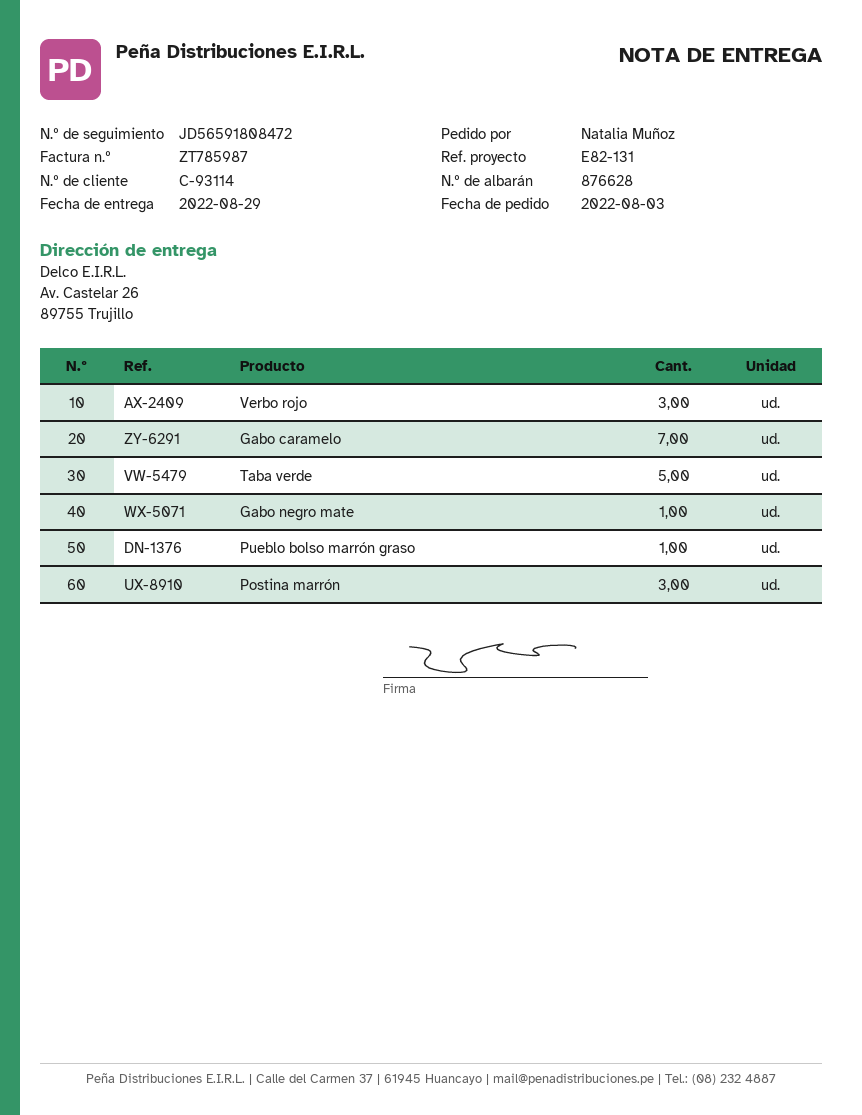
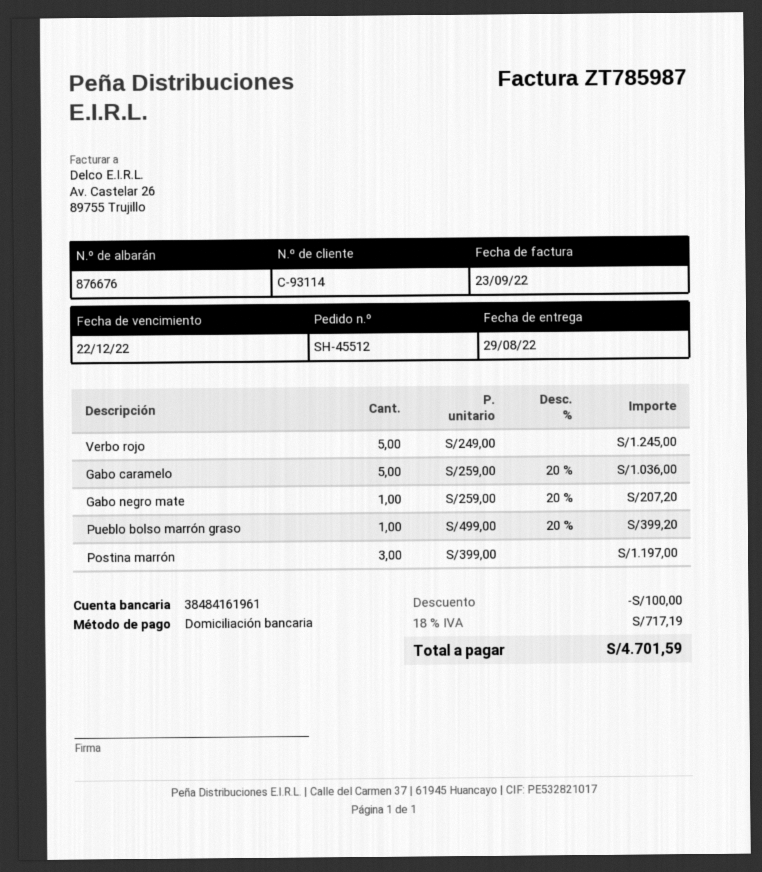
delivery note number: 876628 -> 876676
Verbo rojo: 3 -> 5
Gabo caramelo: 7 -> 5
Taba verde: 5 -> none

